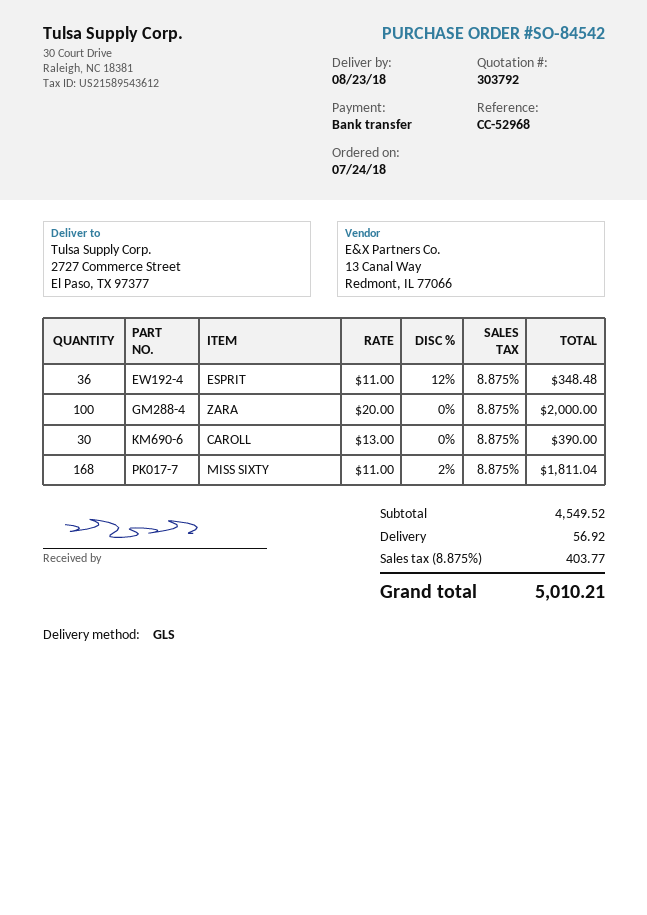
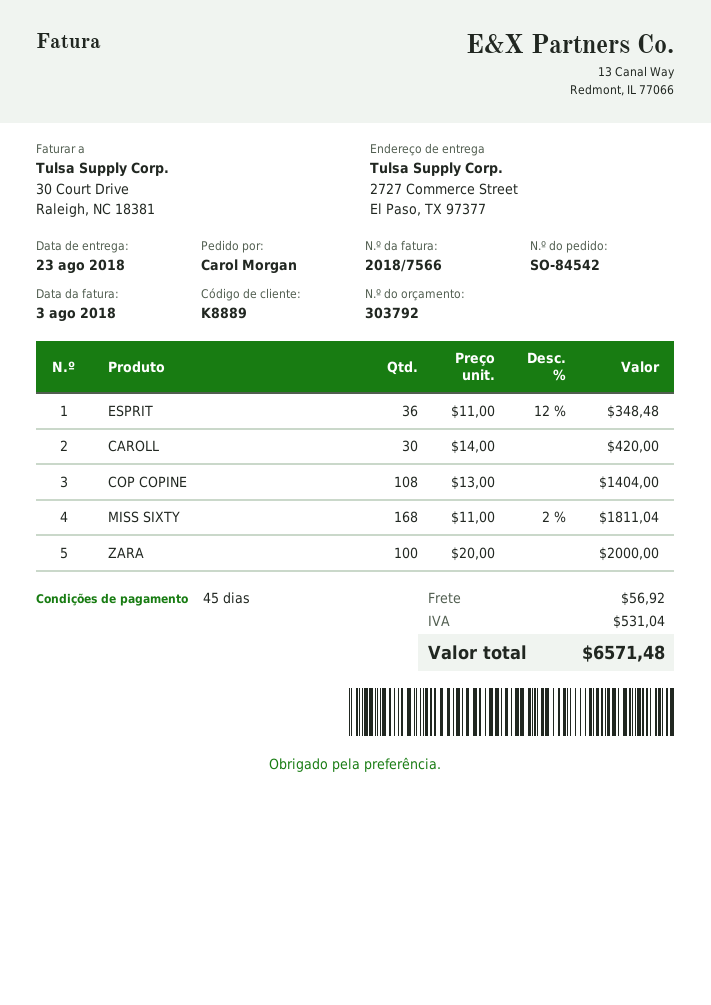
CAROLL: 30 x 13.00 = 390.00 -> 30 x 14.00 = 420.00
COP COPINE: none -> 108 x 13.00 = 1404.00
tax: 403.77 -> 531.04
total: 5010.21 -> 6571.48

